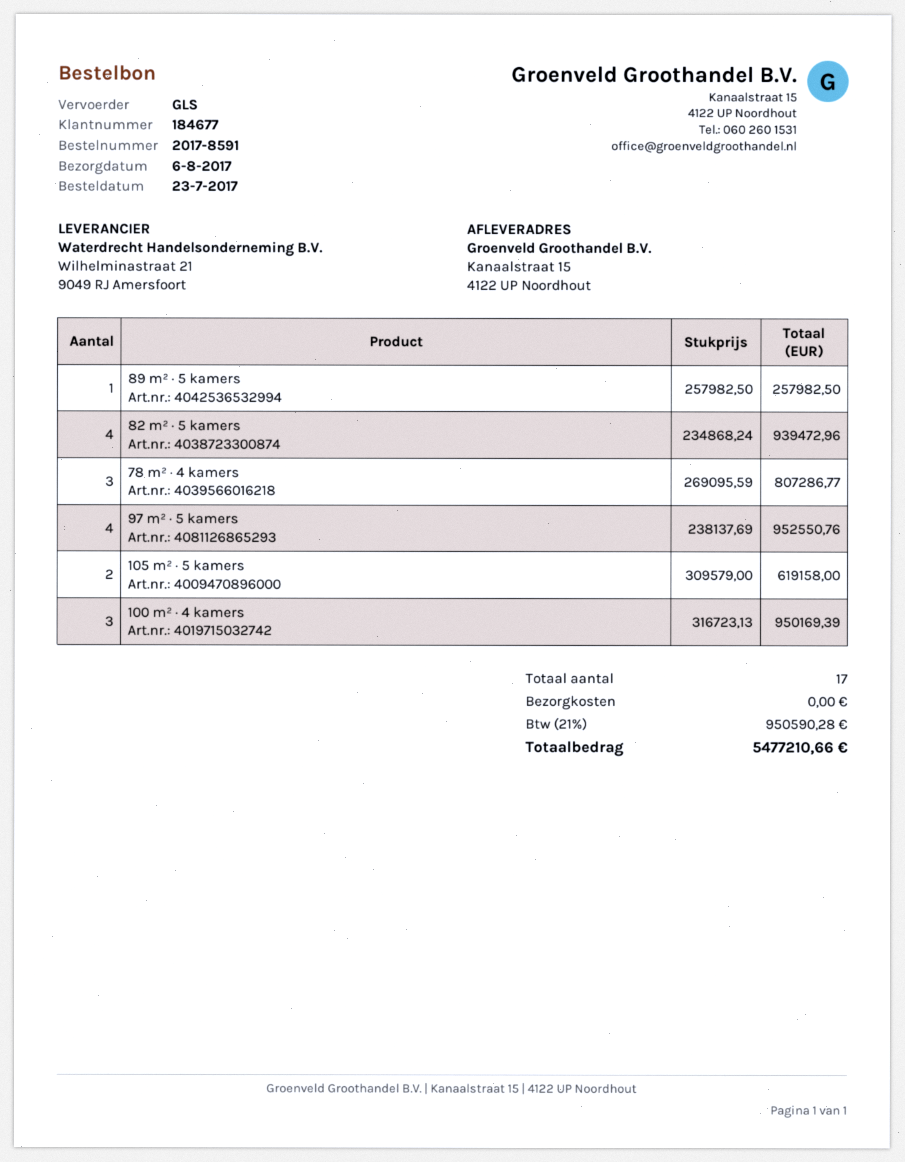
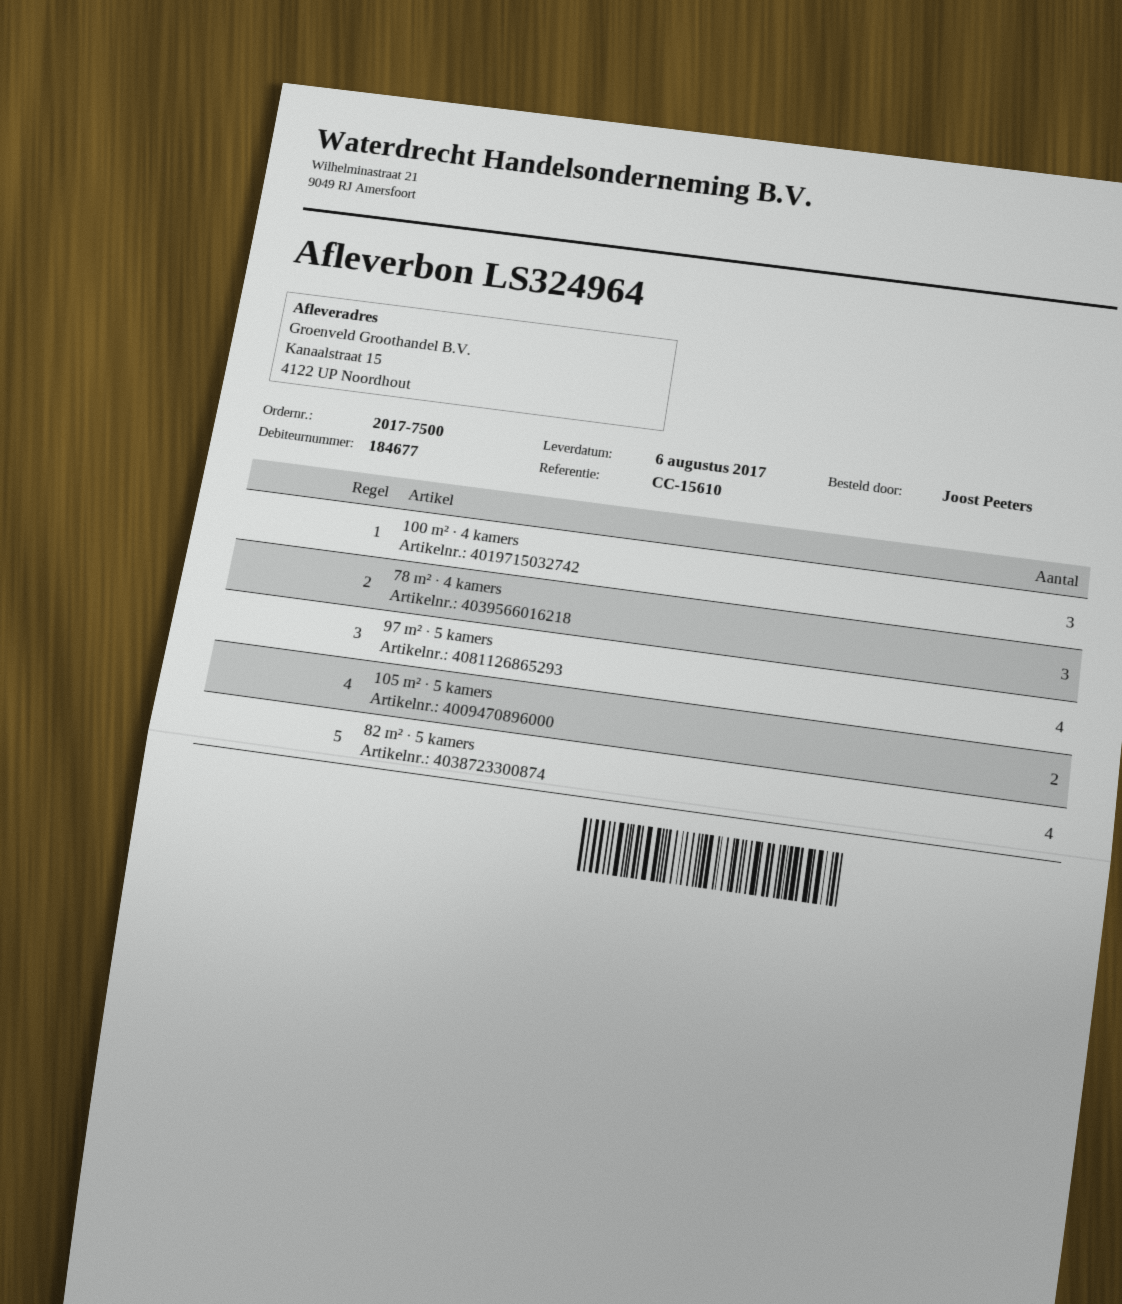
order number: 2017-8591 -> 2017-7500
89 m² · 5 kamers: 1 -> none

